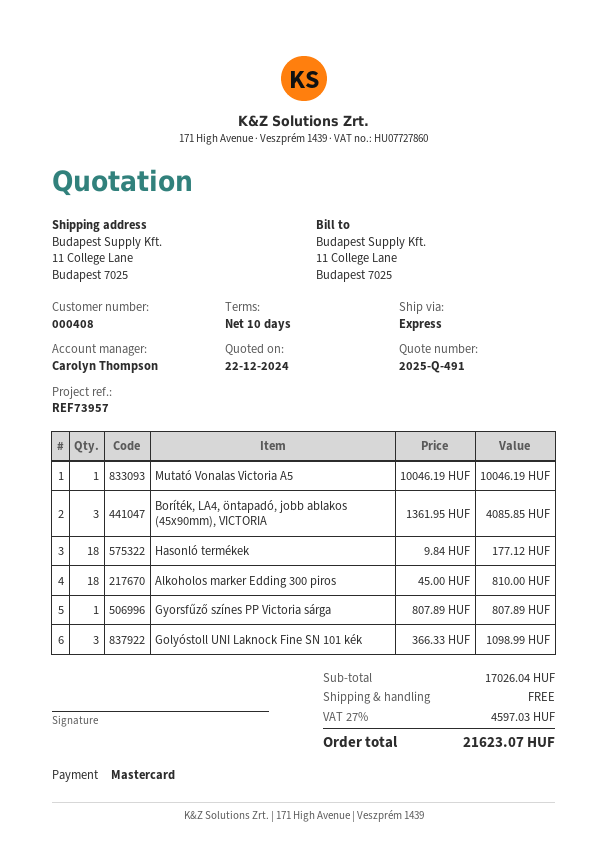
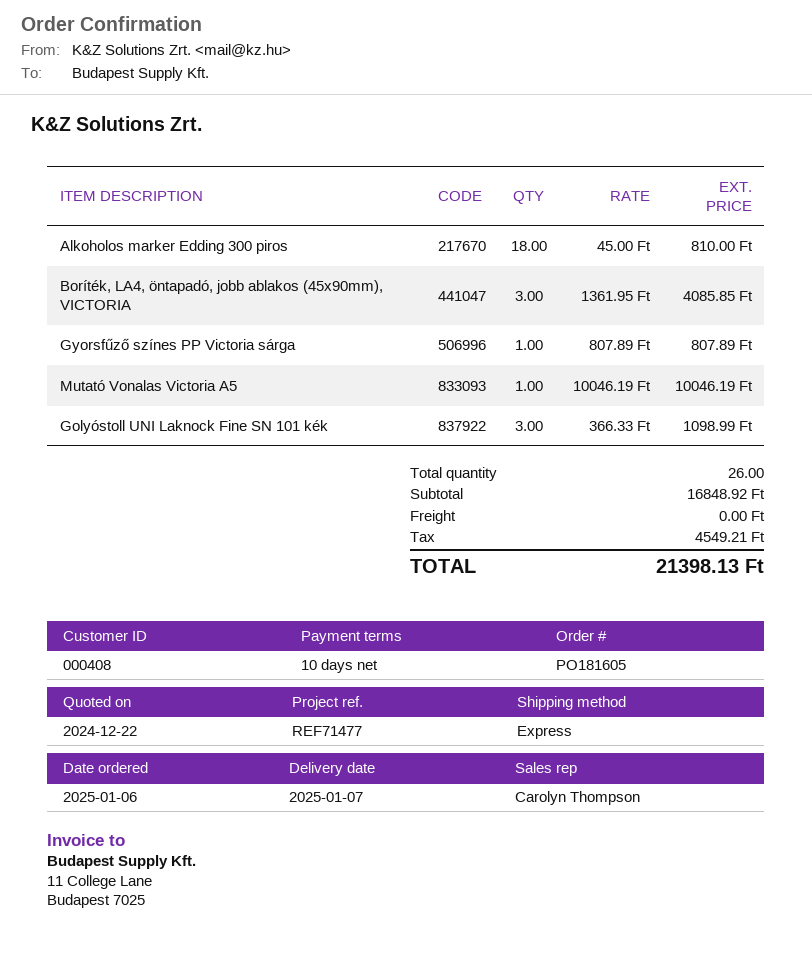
reference: REF73957 -> REF71477
Hasonló termékek: 18 x 9.84 = 177.12 -> none
subtotal: 17026.04 -> 16848.92
tax: 4597.03 -> 4549.21
total: 21623.07 -> 21398.13

